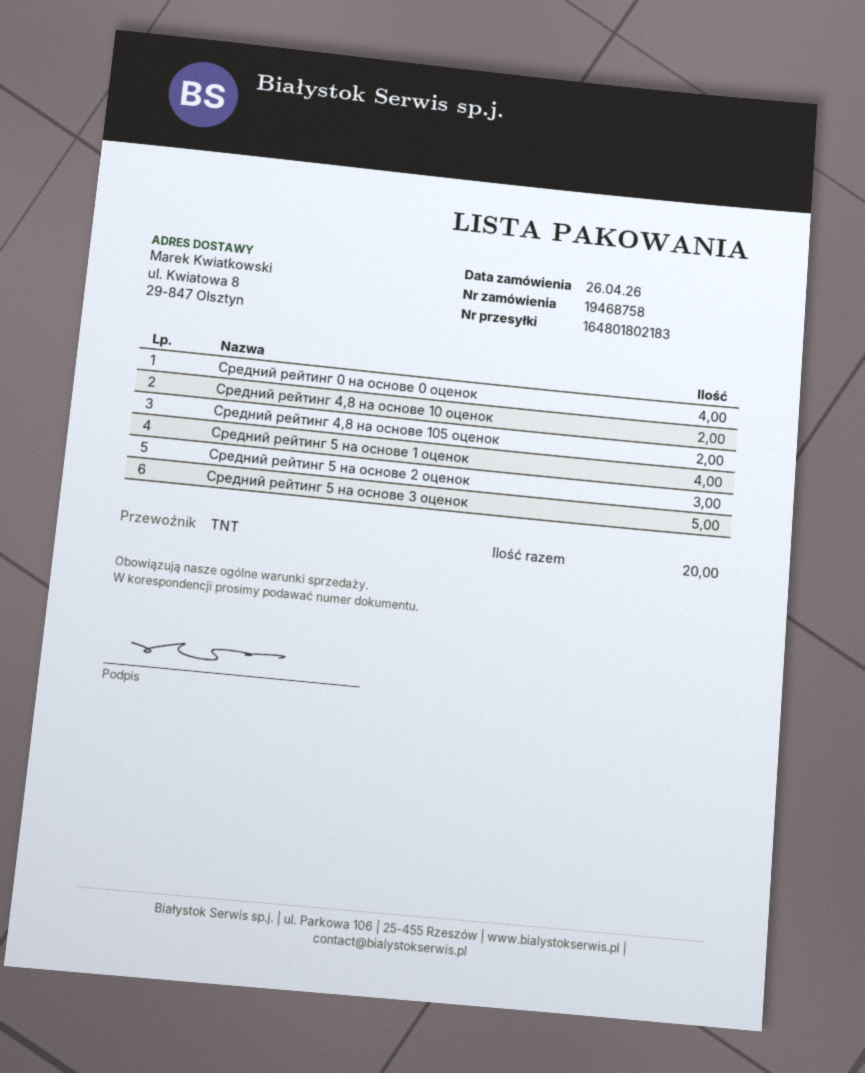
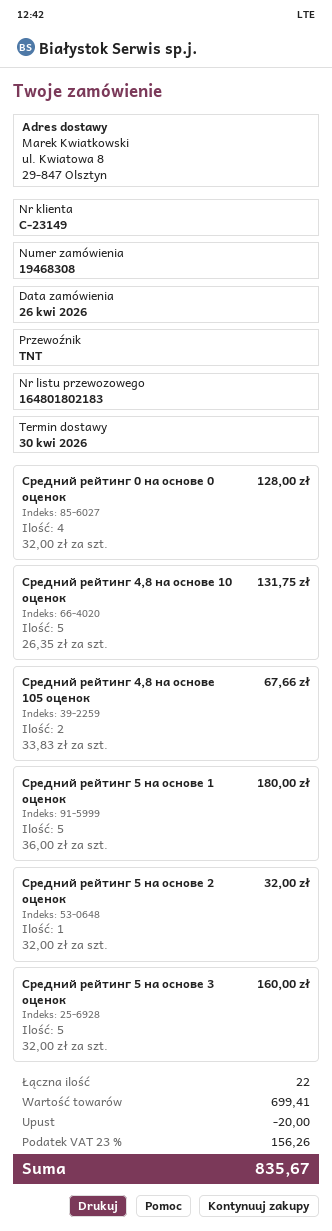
order number: 19468758 -> 19468308
Средний рейтинг 4,8 на основе 10 оценок: 2 -> 5
Средний рейтинг 5 на основе 1 оценок: 4 -> 5
Средний рейтинг 5 на основе 2 оценок: 3 -> 1
total quantity: 20 -> 22

